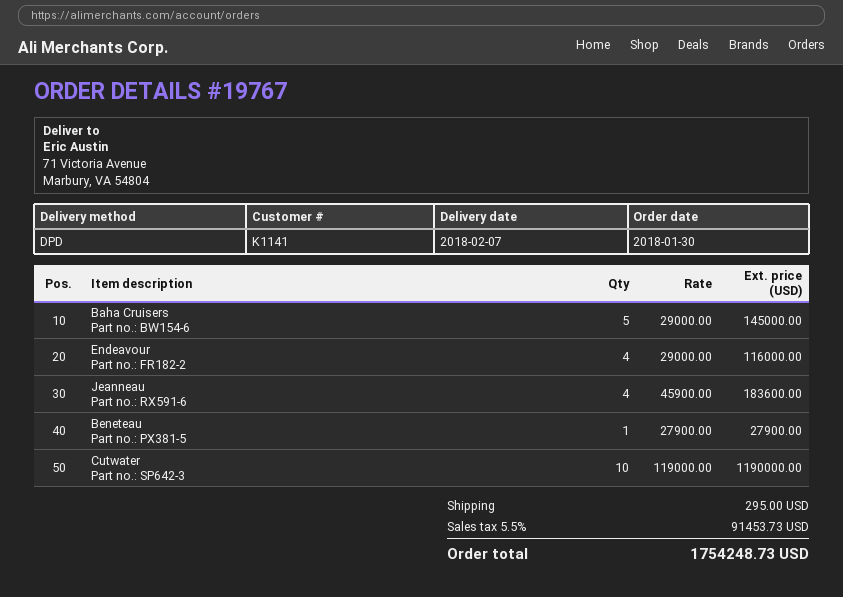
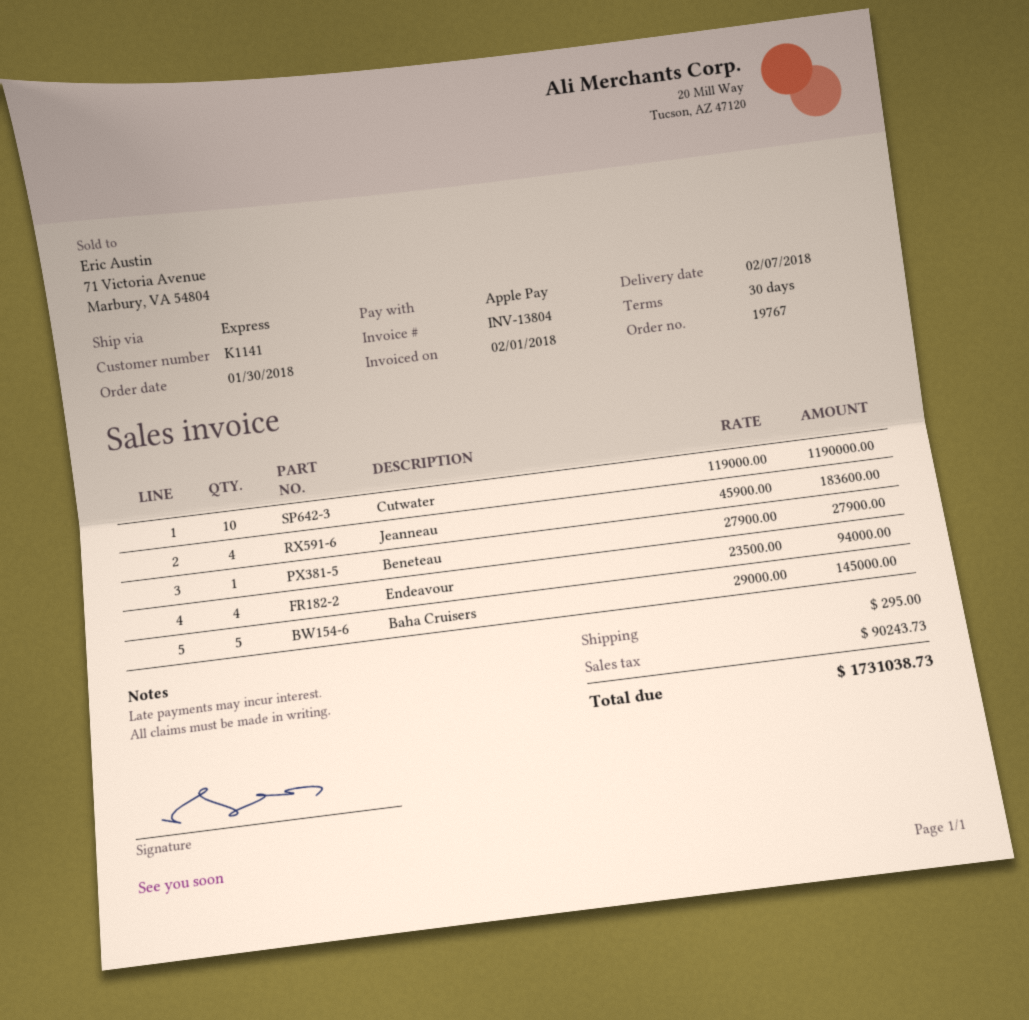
shipping method: DPD -> express
Endeavour: 4 x 29000.00 = 116000.00 -> 4 x 23500.00 = 94000.00
tax: 91453.73 -> 90243.73
total: 1754248.73 -> 1731038.73

